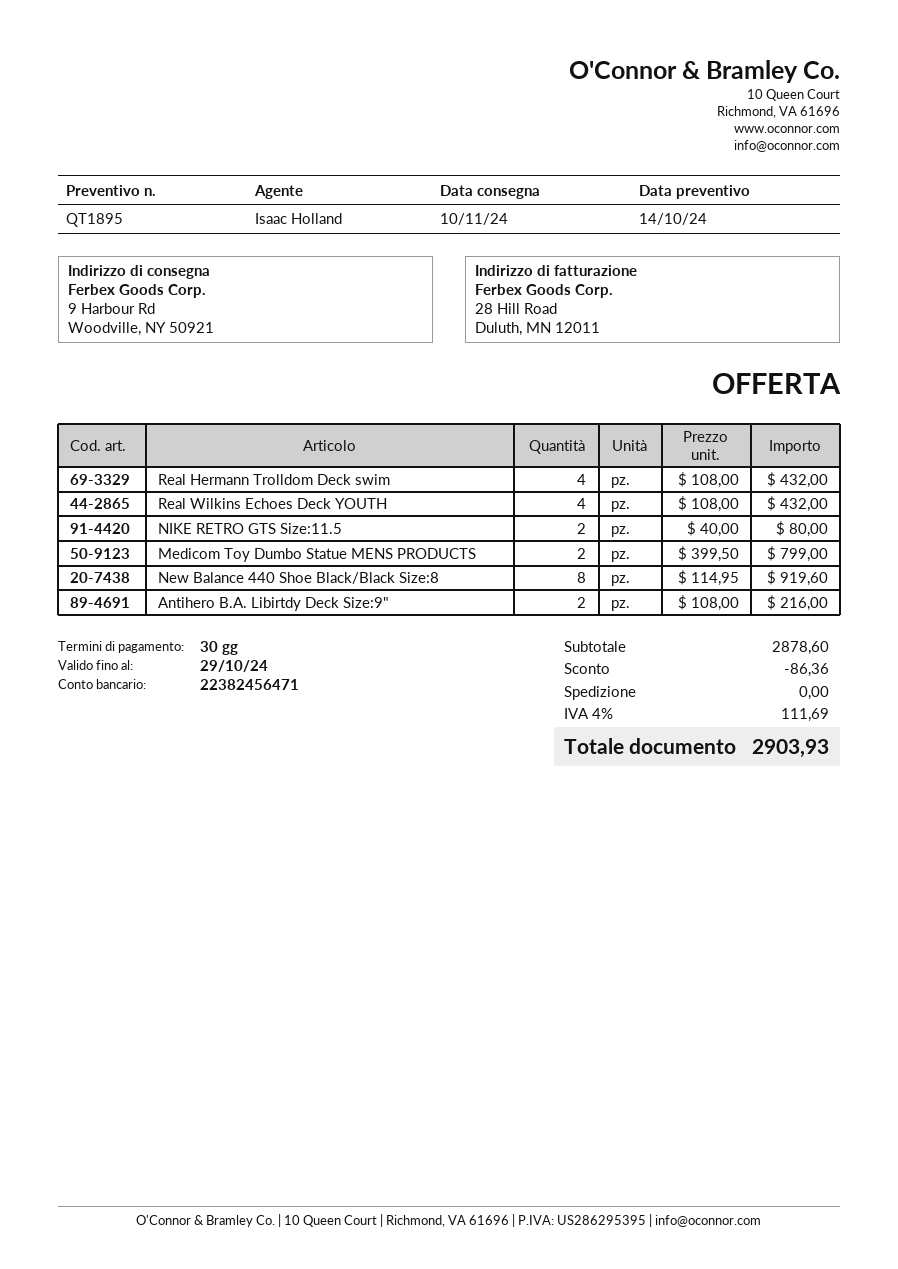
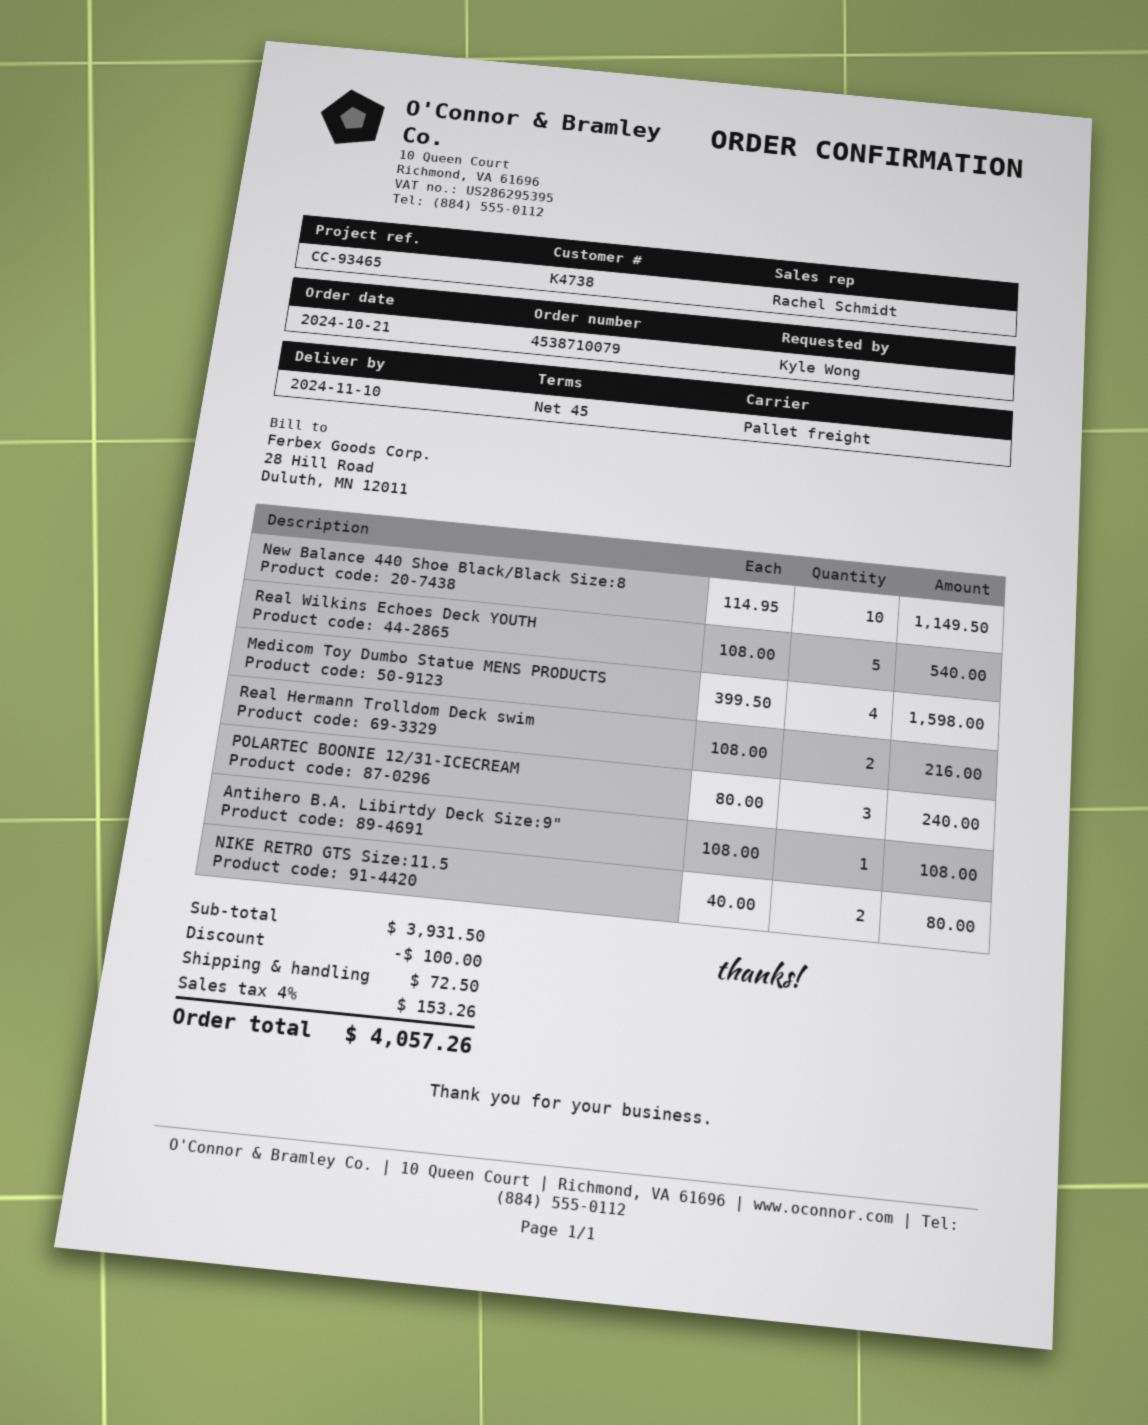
payment terms: 30 days -> 45 days
sales rep: Isaac Holland -> Rachel Schmidt
Real Hermann Trolldom Deck swim: 4 x 108.00 = 432.00 -> 2 x 108.00 = 216.00
Real Wilkins Echoes Deck YOUTH: 4 x 108.00 = 432.00 -> 5 x 108.00 = 540.00
Medicom Toy Dumbo Statue MENS PRODUCTS: 2 x 399.50 = 799.00 -> 4 x 399.50 = 1598.00
New Balance 440 Shoe Black/Black Size:8: 8 x 114.95 = 919.60 -> 10 x 114.95 = 1149.50
Antihero B.A. Libirtdy Deck Size:9": 2 x 108.00 = 216.00 -> 1 x 108.00 = 108.00
POLARTEC BOONIE 12/31-ICECREAM: none -> 3 x 80.00 = 240.00
subtotal: 2878.60 -> 3931.50
discount: 86.36 -> 100.00
shipping: 0.00 -> 72.50
tax: 4% = 111.69 -> 4% = 153.26
total: 2903.93 -> 4057.26

